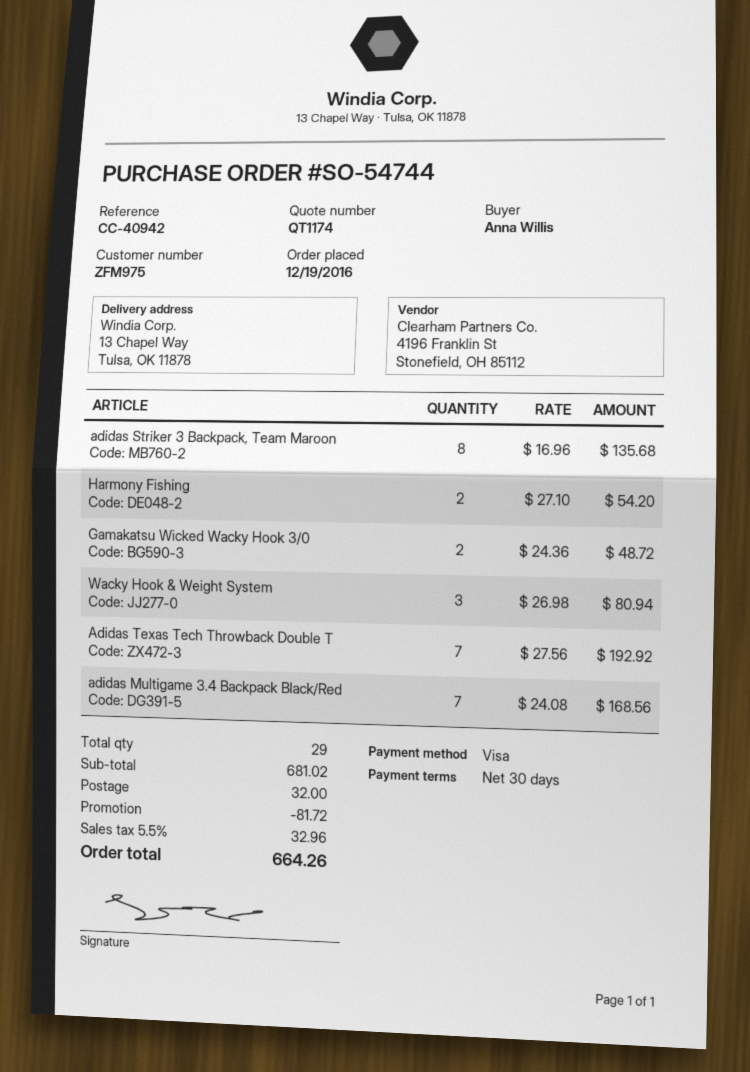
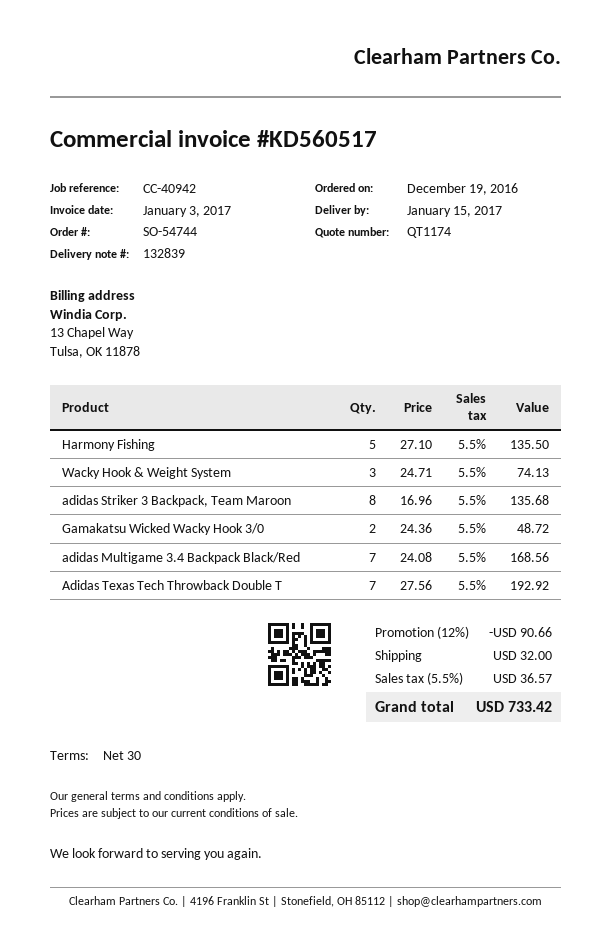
Harmony Fishing: 2 x 27.10 = 54.20 -> 5 x 27.10 = 135.50
Wacky Hook & Weight System: 3 x 26.98 = 80.94 -> 3 x 24.71 = 74.13
discount: 81.72 -> 90.66
tax: 5.5% = 32.96 -> 5.5% = 36.57
total: 664.26 -> 733.42

